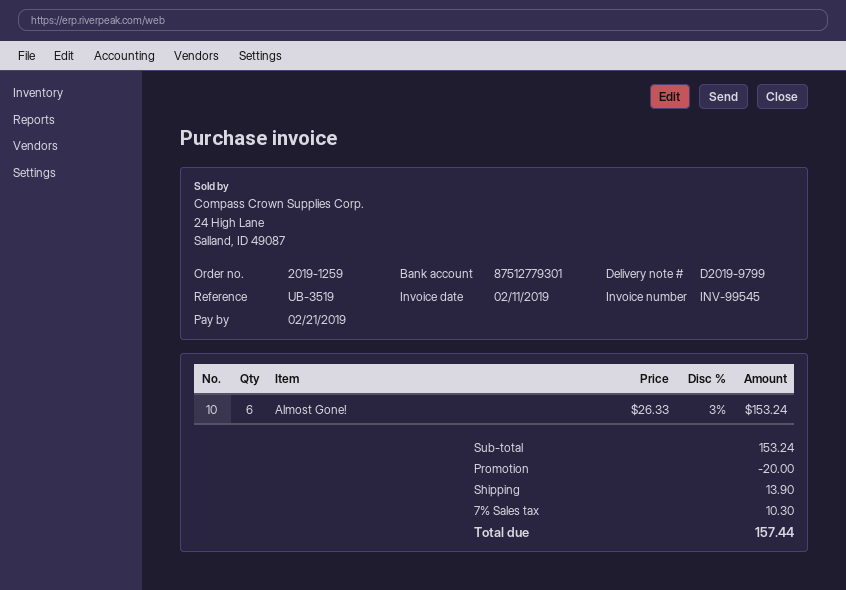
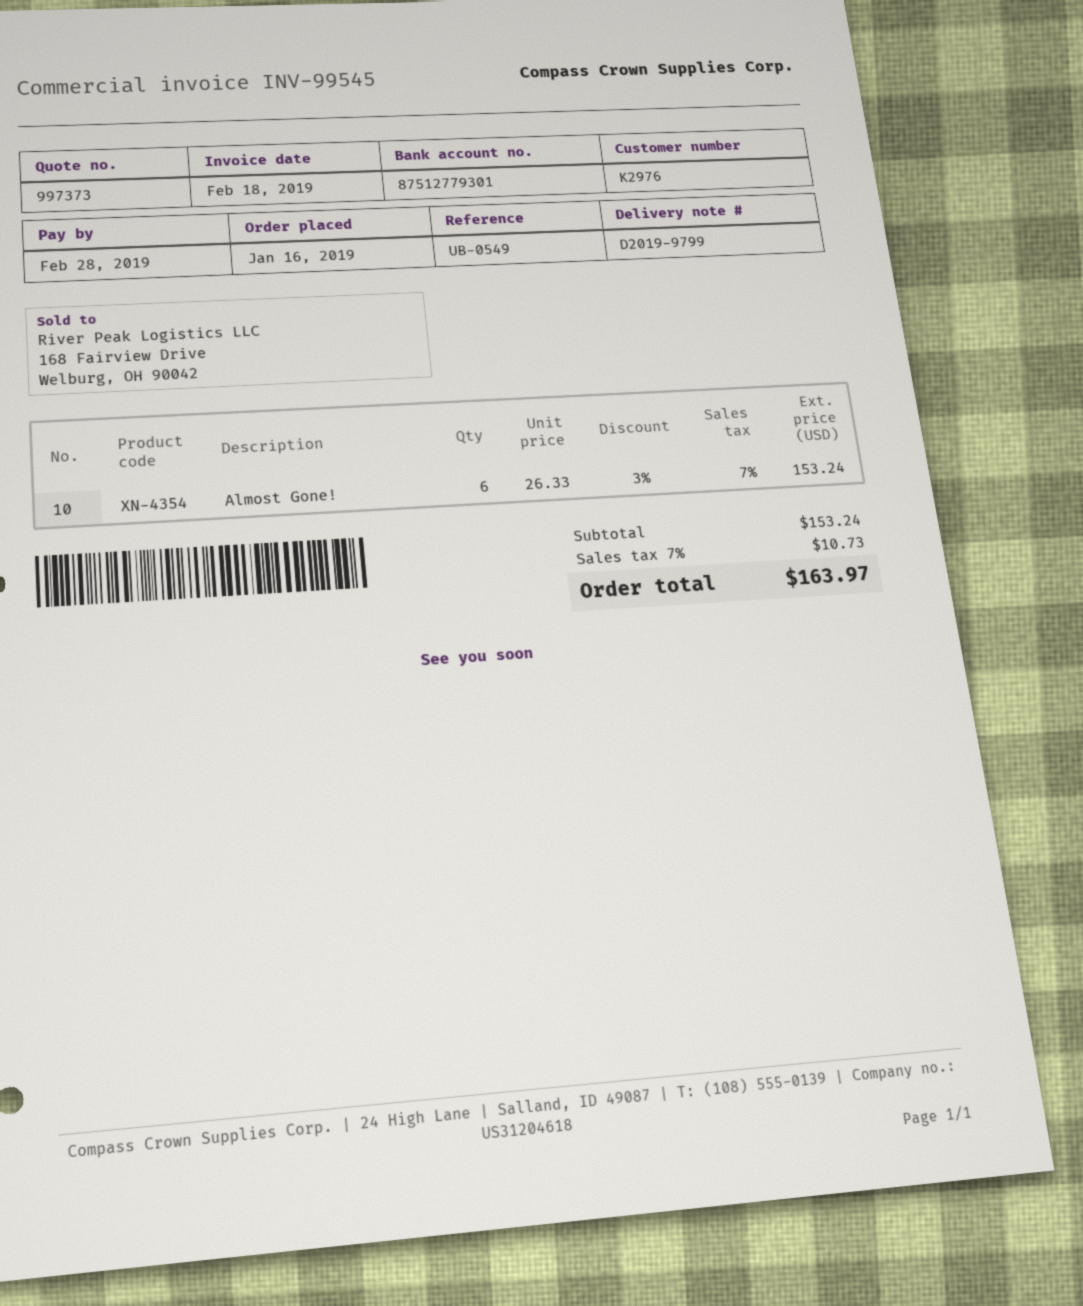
invoice date: 2019-02-11 -> 2019-02-18
due date: 2019-02-21 -> 2019-02-28
reference: UB-3519 -> UB-0549
discount: 20.00 -> none
shipping: 13.90 -> none
tax: 7% = 10.30 -> 7% = 10.73
total: 157.44 -> 163.97

